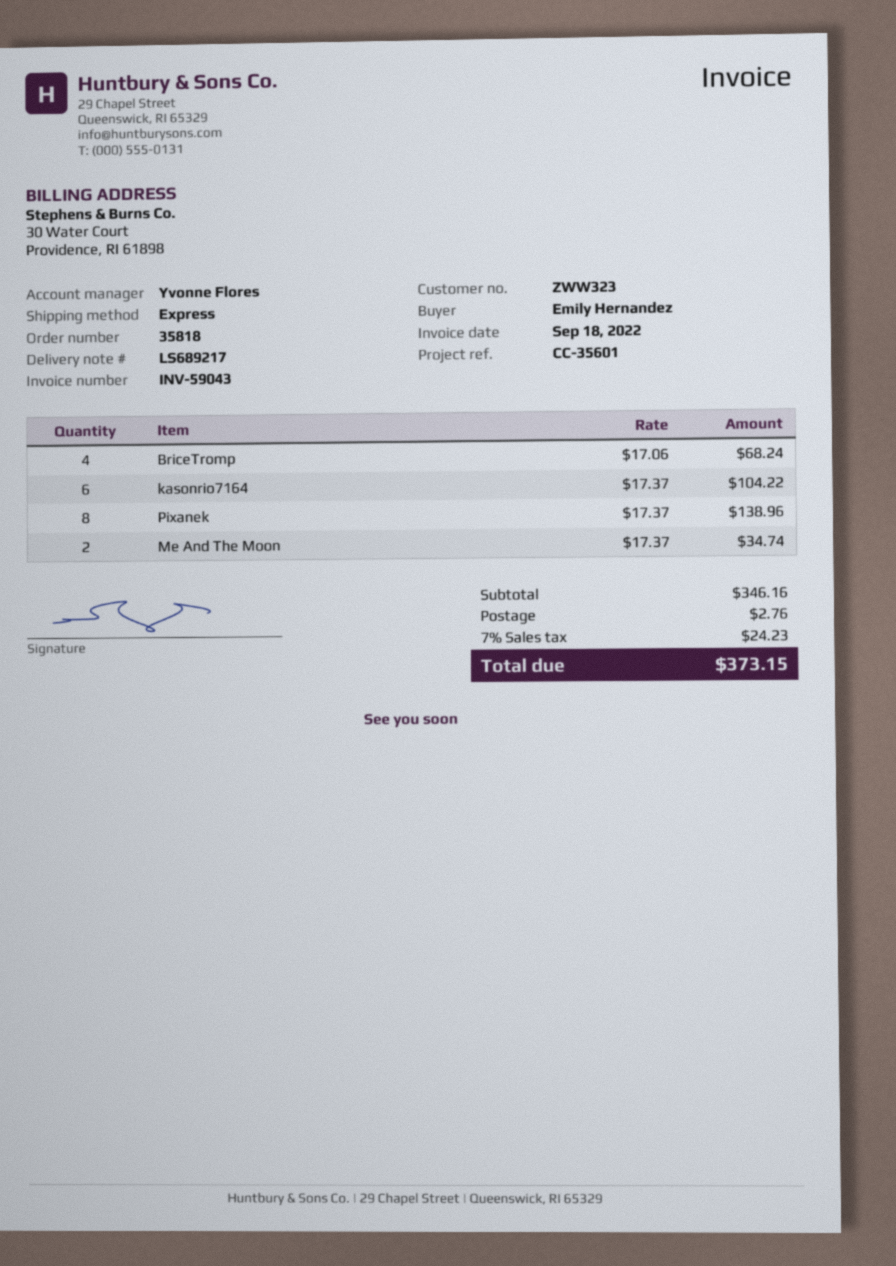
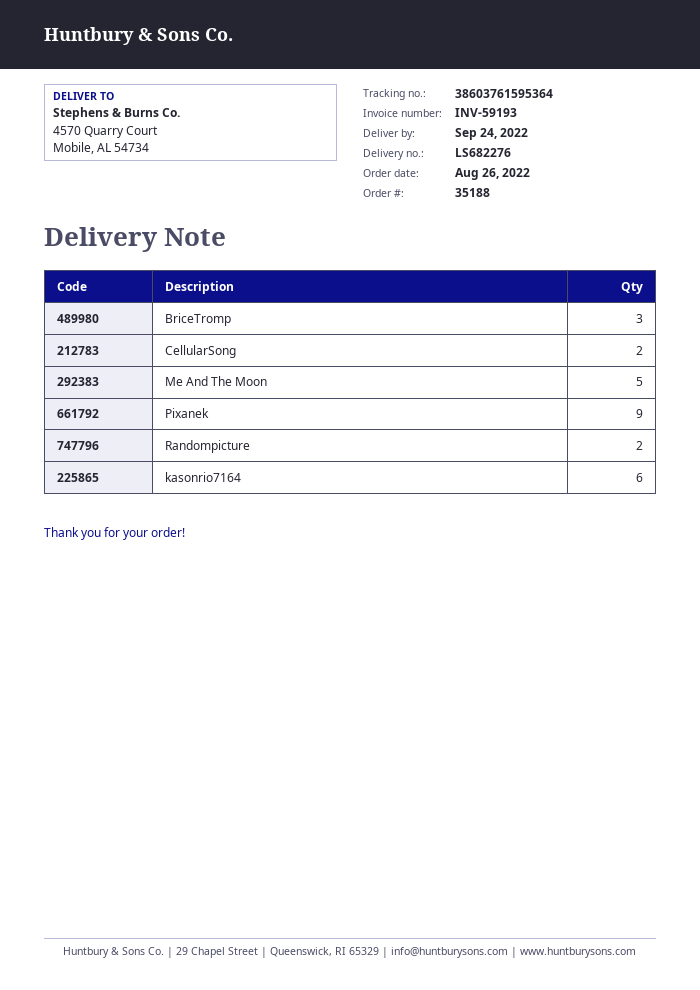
order number: 35818 -> 35188
delivery note number: LS689217 -> LS682276
invoice number: INV-59043 -> INV-59193
BriceTromp: 4 -> 3
Pixanek: 8 -> 9
Me And The Moon: 2 -> 5
CellularSong: none -> 2
Randompicture: none -> 2

